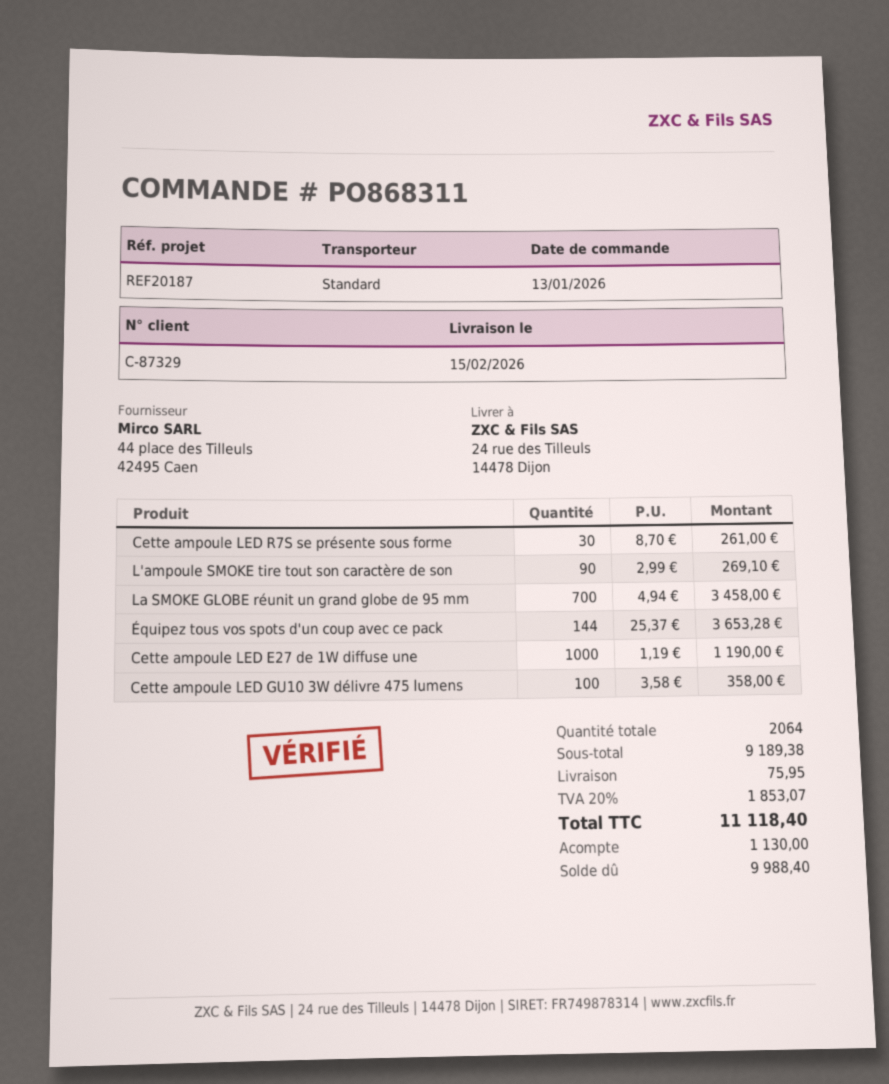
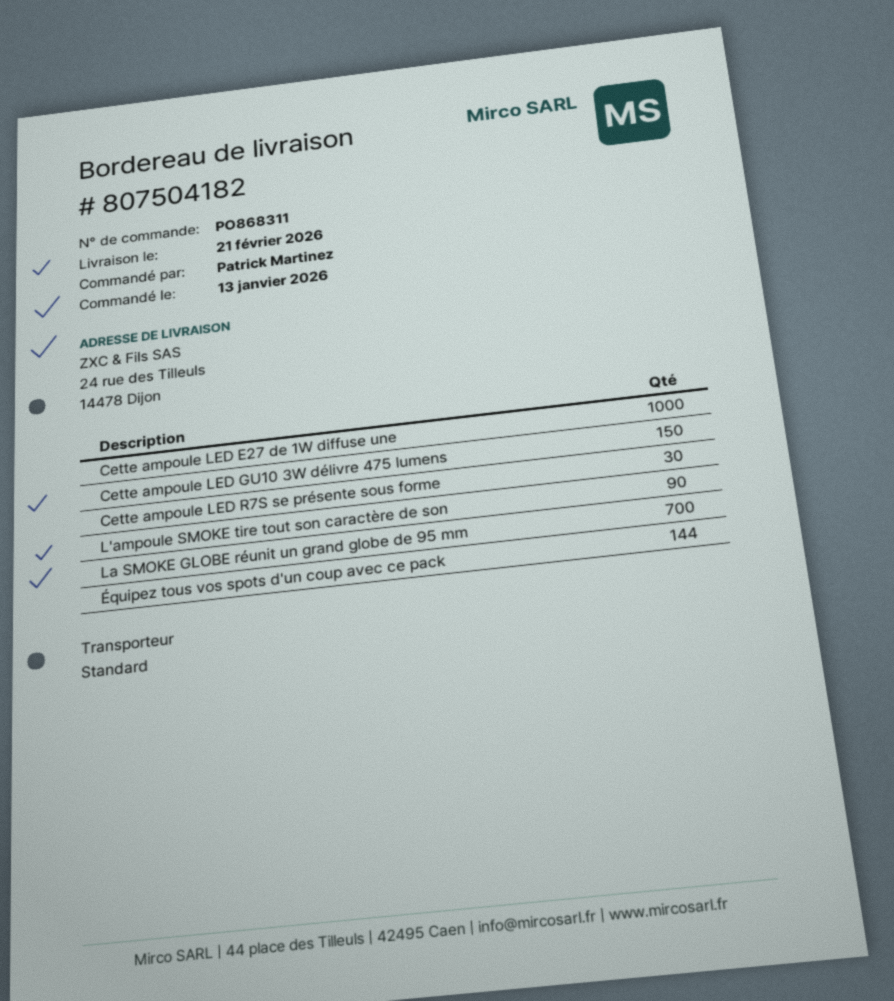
delivery date: 2026-02-15 -> 2026-02-21
Cette ampoule LED GU10 3W délivre 475 lumens: 100 -> 150

